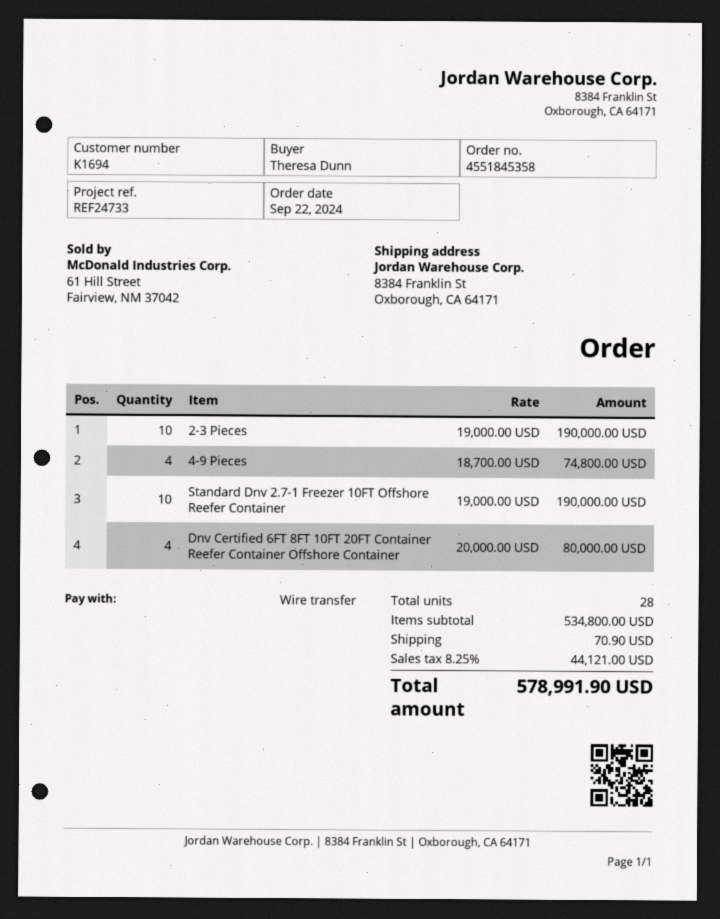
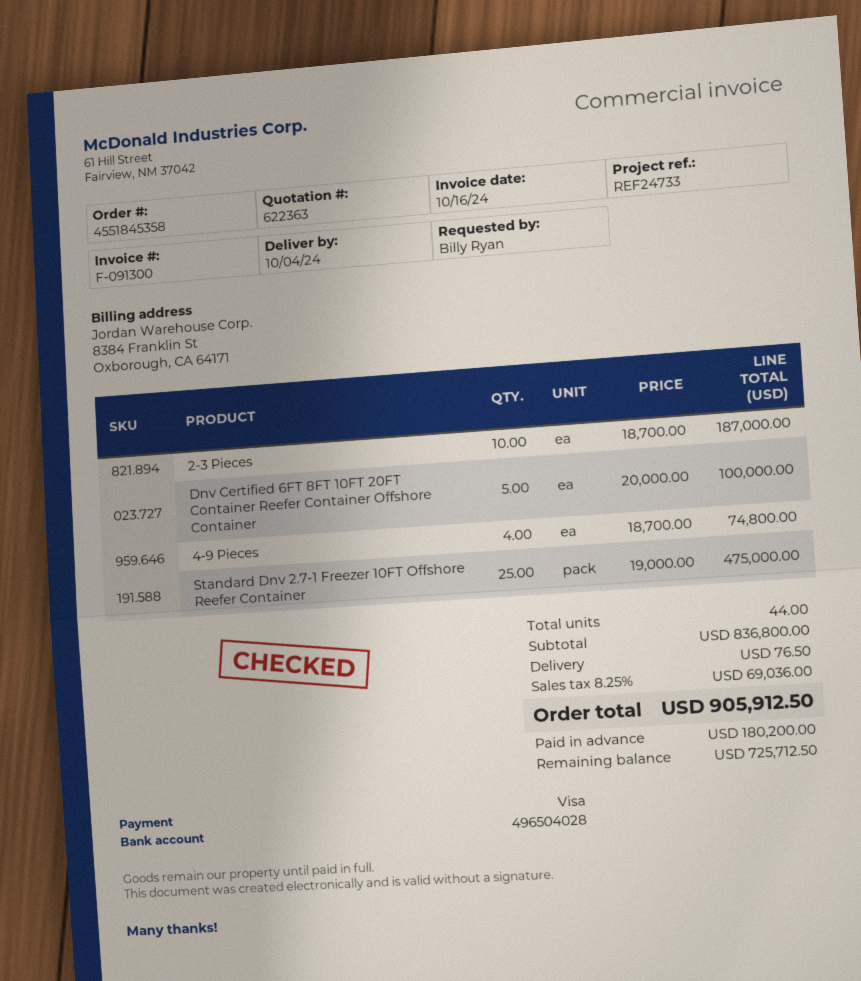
ordered by: Theresa Dunn -> Billy Ryan
payment method: bank transfer -> Visa
2-3 Pieces: 10 x 19000.00 = 190000.00 -> 10 x 18700.00 = 187000.00
Standard Dnv 2.7-1 Freezer 10FT Offshore Reefer Container: 10 x 19000.00 = 190000.00 -> 25 x 19000.00 = 475000.00
Dnv Certified 6FT 8FT 10FT 20FT Container Reefer Container Offshore Container: 4 x 20000.00 = 80000.00 -> 5 x 20000.00 = 100000.00
total quantity: 28 -> 44
subtotal: 534800.00 -> 836800.00
shipping: 70.90 -> 76.50
tax: 8.25% = 44121.00 -> 8.25% = 69036.00
total: 578991.90 -> 905912.50

